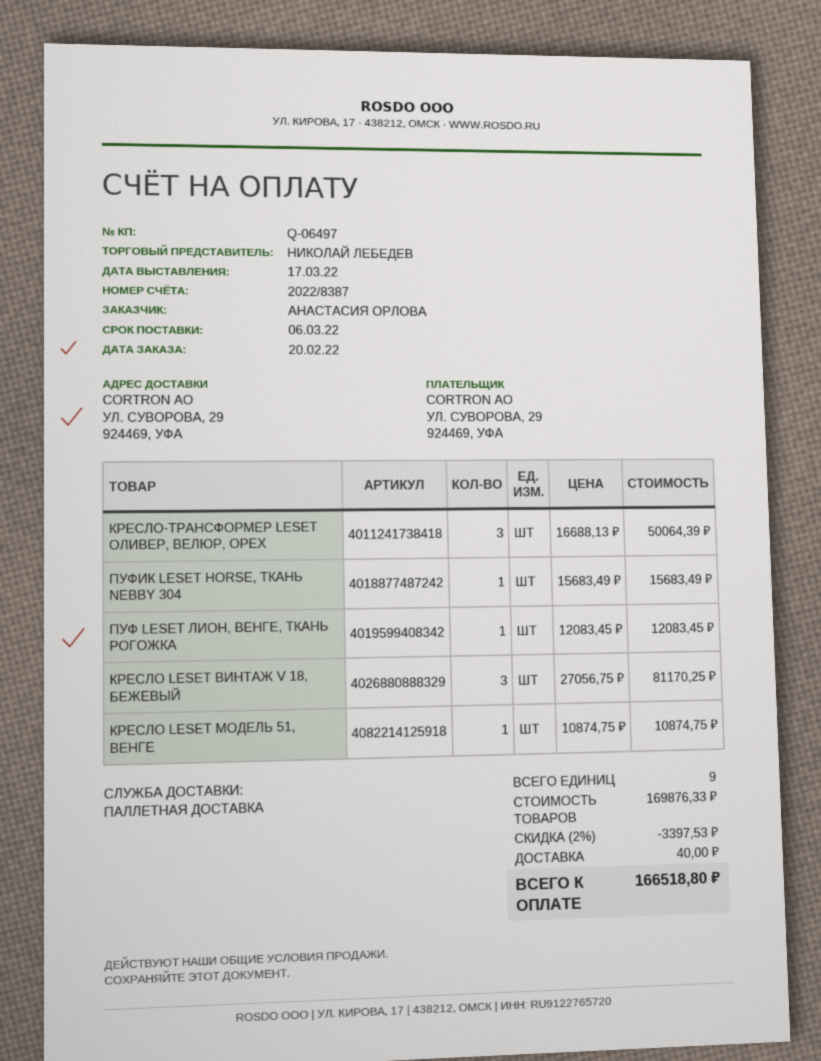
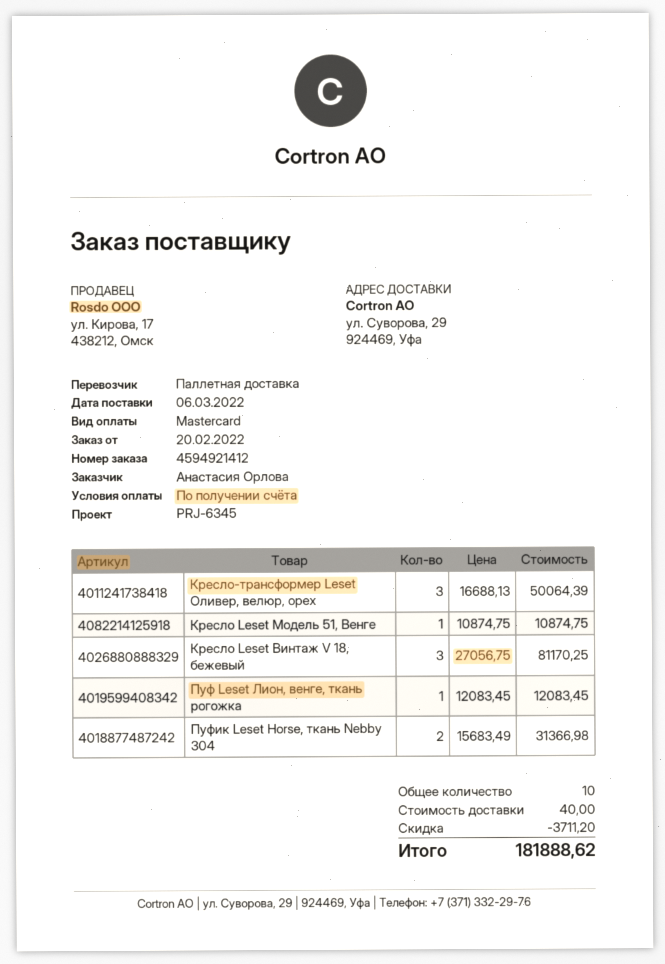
ПУФИК LESET HORSE, ТКАНЬ NEBBY 304: 1 x 15683.49 = 15683.49 -> 2 x 15683.49 = 31366.98
total quantity: 9 -> 10
discount: 3397.53 -> 3711.20
total: 166518.80 -> 181888.62

